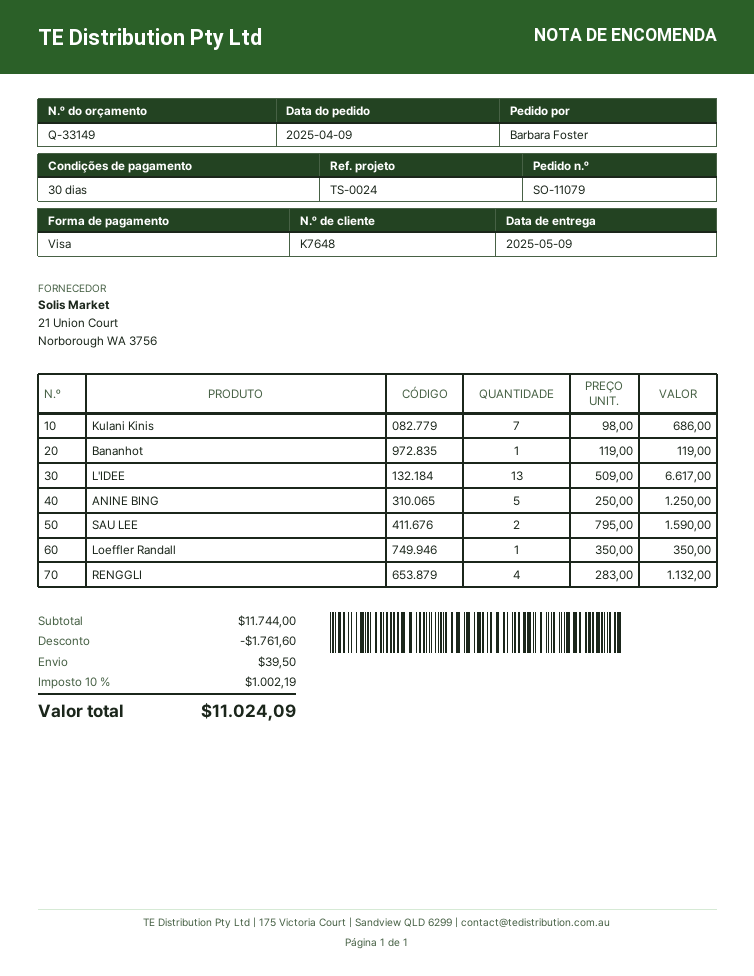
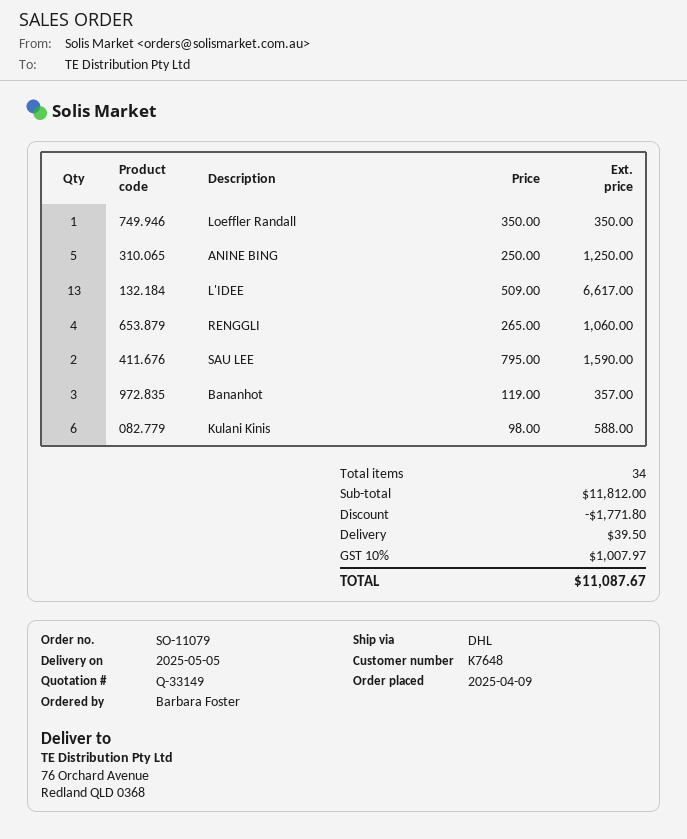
delivery date: 2025-05-09 -> 2025-05-05
Kulani Kinis: 7 x 98.00 = 686.00 -> 6 x 98.00 = 588.00
Bananhot: 1 x 119.00 = 119.00 -> 3 x 119.00 = 357.00
RENGGLI: 4 x 283.00 = 1132.00 -> 4 x 265.00 = 1060.00
subtotal: 11744.00 -> 11812.00
discount: 1761.60 -> 1771.80
tax: 10% = 1002.19 -> 10% = 1007.97
total: 11024.09 -> 11087.67

